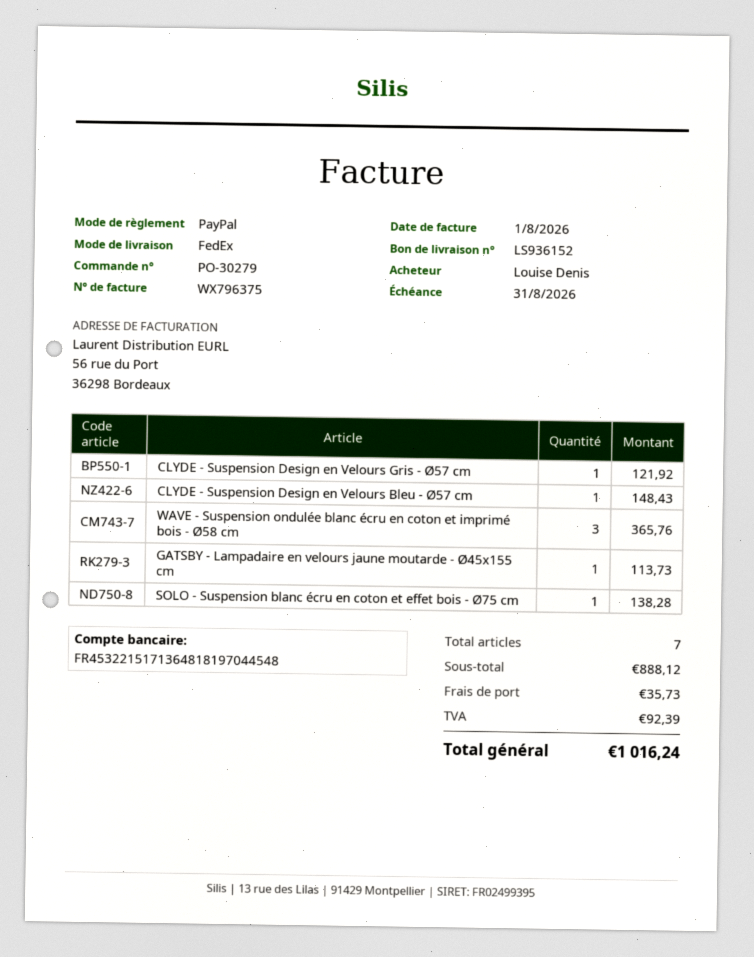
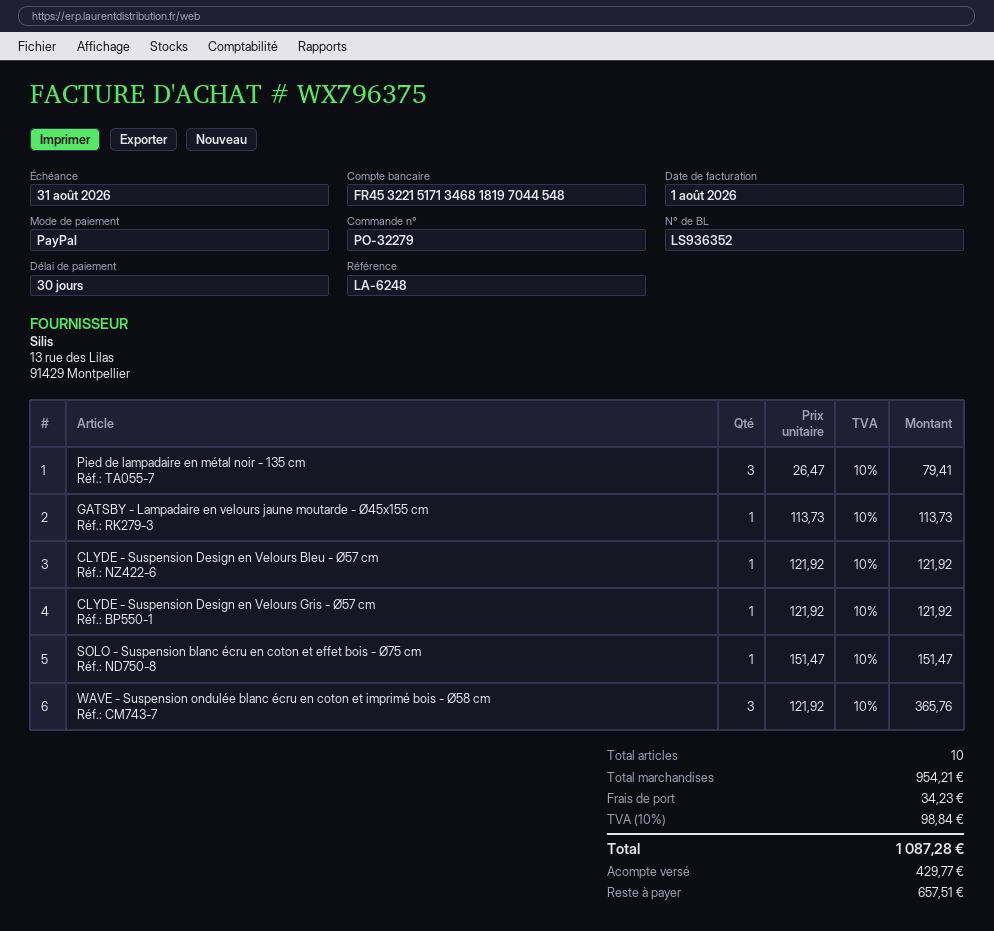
order number: PO-30279 -> PO-32279
delivery note number: LS936152 -> LS936352
bank account: FR4532215171364818197044548 -> FR4532215171346818197044548
CLYDE - Suspension Design en Velours Bleu - Ø57 cm: 1 for 148.43 -> 1 for 121.92
SOLO - Suspension blanc écru en coton et effet bois - Ø75 cm: 1 for 138.28 -> 1 for 151.47
Pied de lampadaire en métal noir - 135 cm: none -> 3 for 79.41
total quantity: 7 -> 10
subtotal: 888.12 -> 954.21
shipping: 35.73 -> 34.23
tax: 92.39 -> 98.84
total: 1016.24 -> 1087.28

